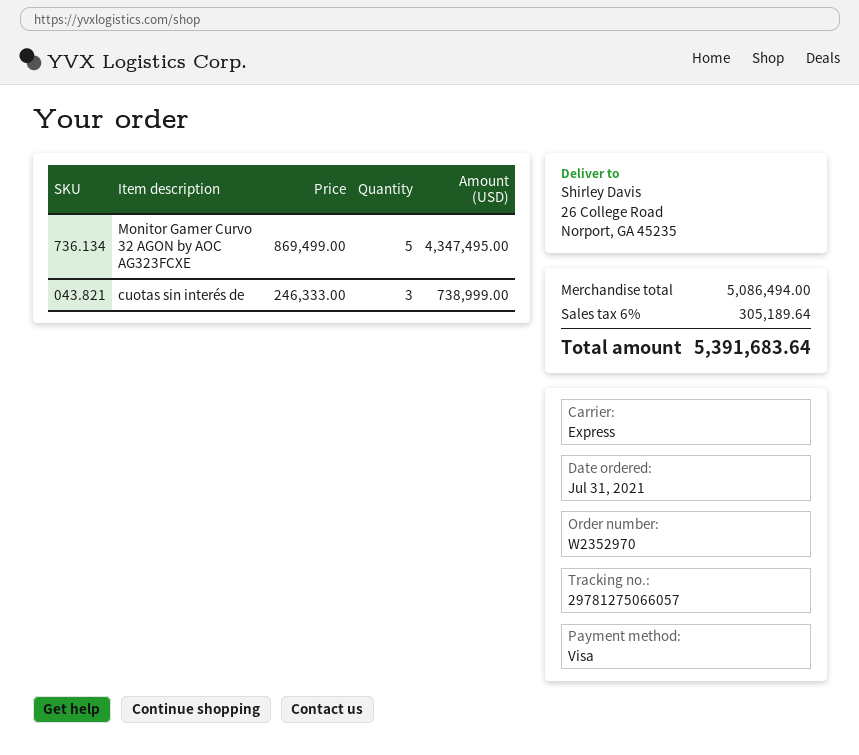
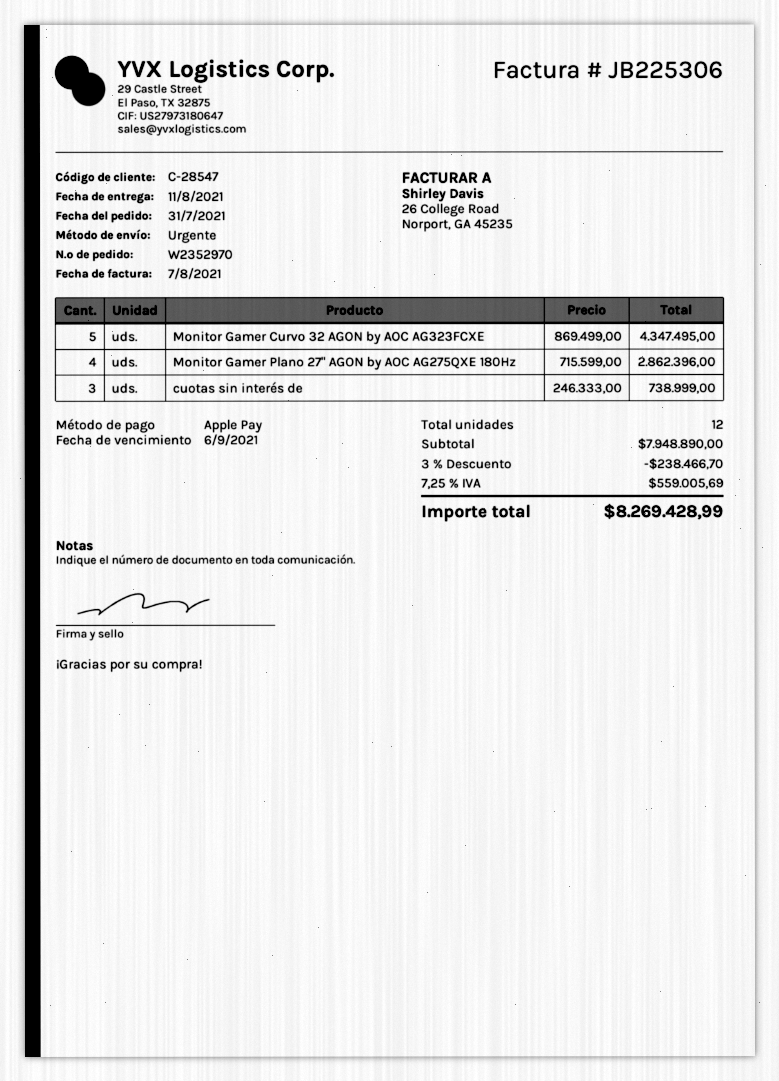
payment method: Visa -> Apple Pay
Monitor Gamer Plano 27" AGON by AOC AG275QXE 180Hz: none -> 4 x 715599.00 = 2862396.00
subtotal: 5086494.00 -> 7948890.00
discount: none -> 3% = 238466.70
tax: 6% = 305189.64 -> 7.25% = 559005.69
total: 5391683.64 -> 8269428.99

